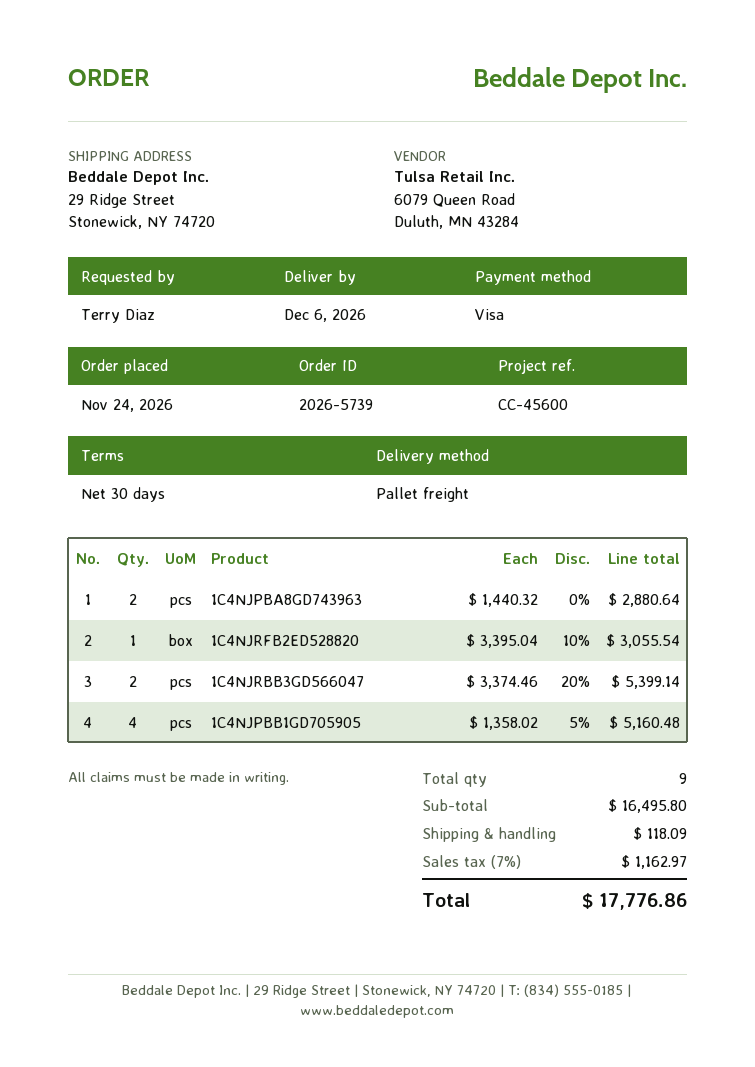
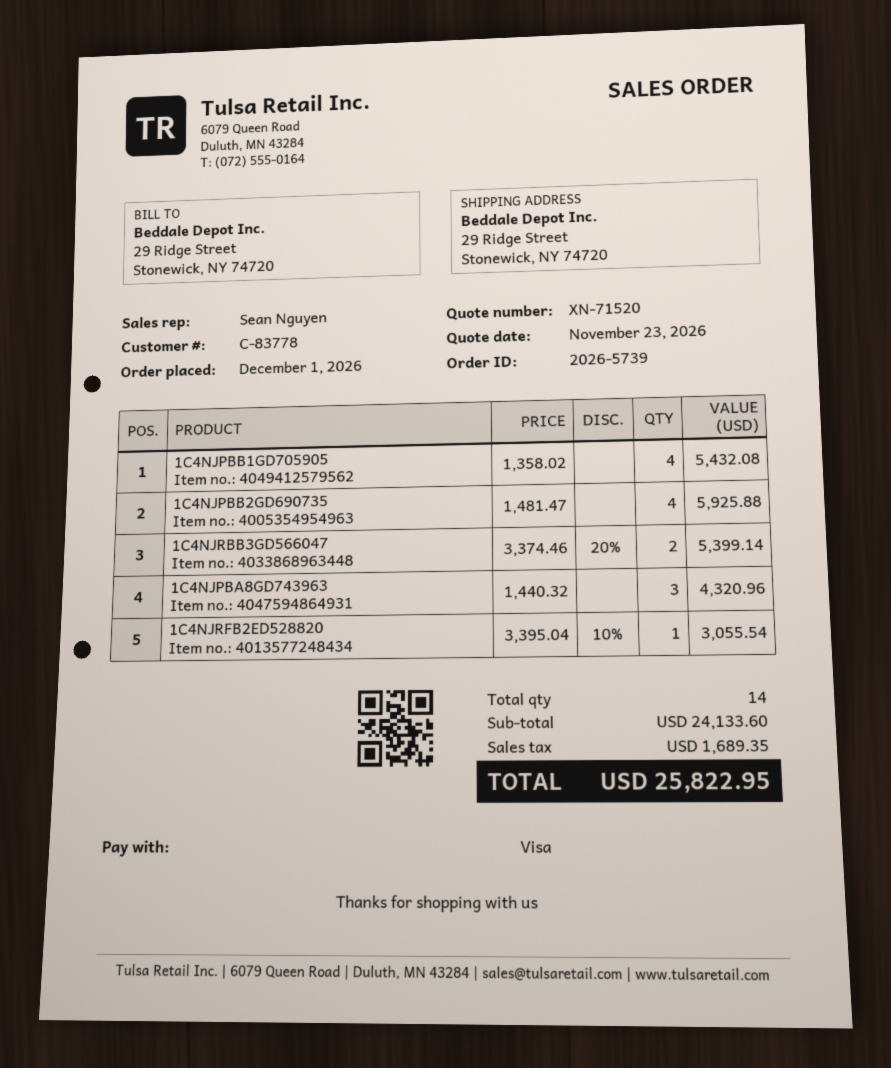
order date: 2026-11-24 -> 2026-12-01
1C4NJPBA8GD743963: 2 x 1440.32 = 2880.64 -> 3 x 1440.32 = 4320.96
1C4NJPBB1GD705905: 4 x 1358.02 - 5% = 5160.48 -> 4 x 1358.02 = 5432.08
1C4NJPBB2GD690735: none -> 4 x 1481.47 = 5925.88
total quantity: 9 -> 14
subtotal: 16495.80 -> 24133.60
shipping: 118.09 -> none
tax: 1162.97 -> 1689.35
total: 17776.86 -> 25822.95

